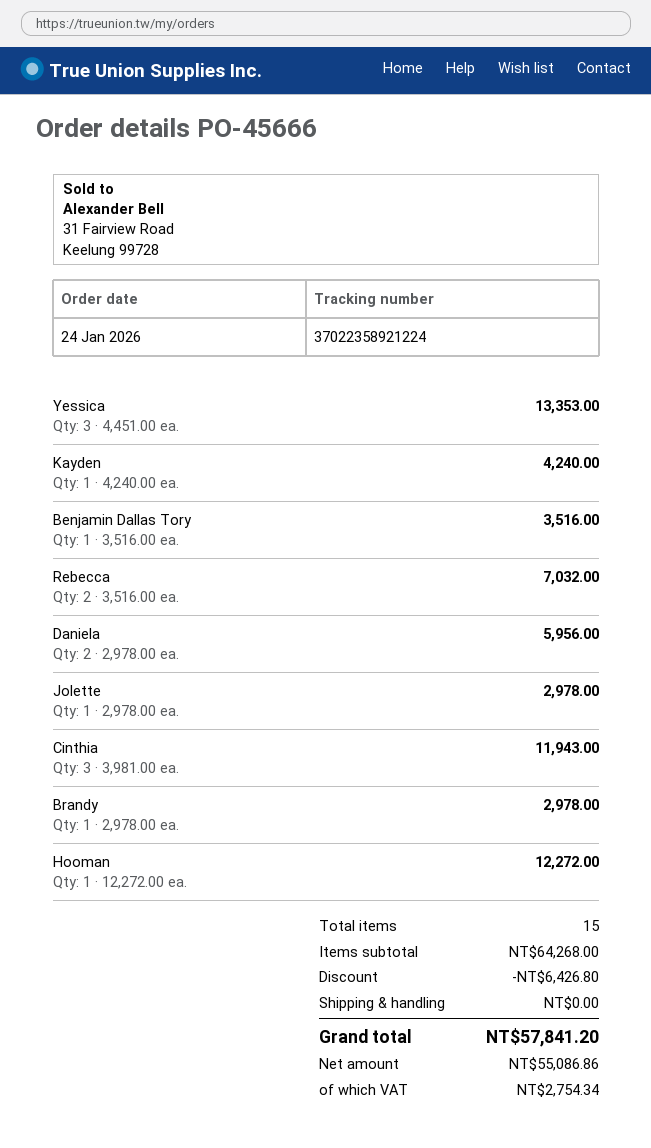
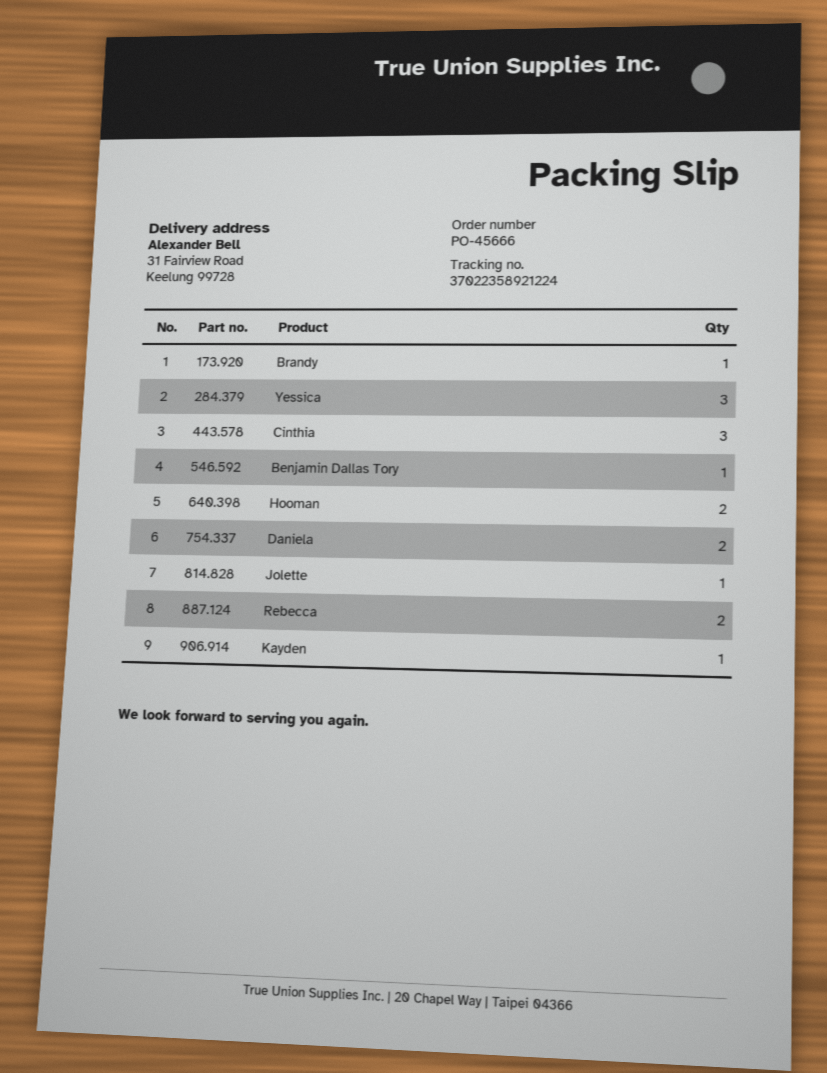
Hooman: 1 -> 2

